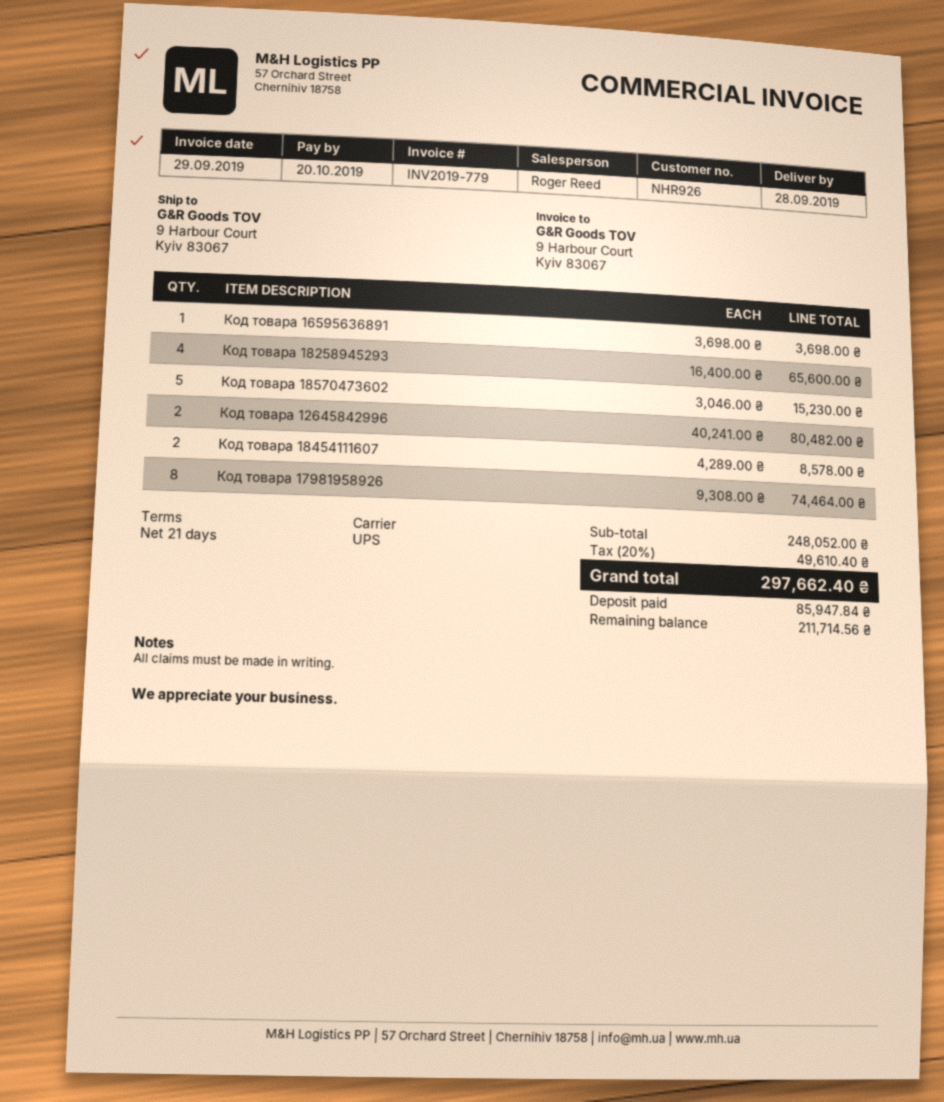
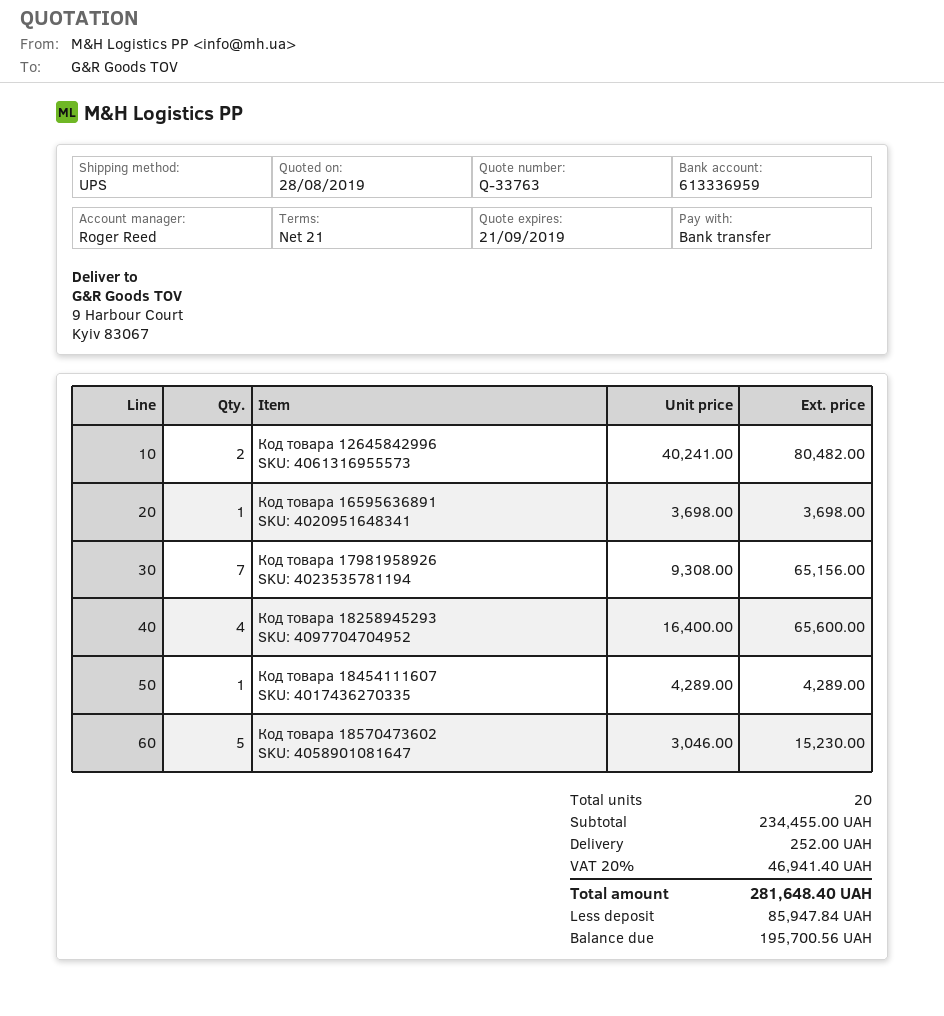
Код товара 18454111607: 2 x 4289.00 = 8578.00 -> 1 x 4289.00 = 4289.00
Код товара 17981958926: 8 x 9308.00 = 74464.00 -> 7 x 9308.00 = 65156.00
subtotal: 248052.00 -> 234455.00
shipping: none -> 252.00
tax: 20% = 49610.40 -> 20% = 46941.40
total: 297662.40 -> 281648.40
balance: 211714.56 -> 195700.56

